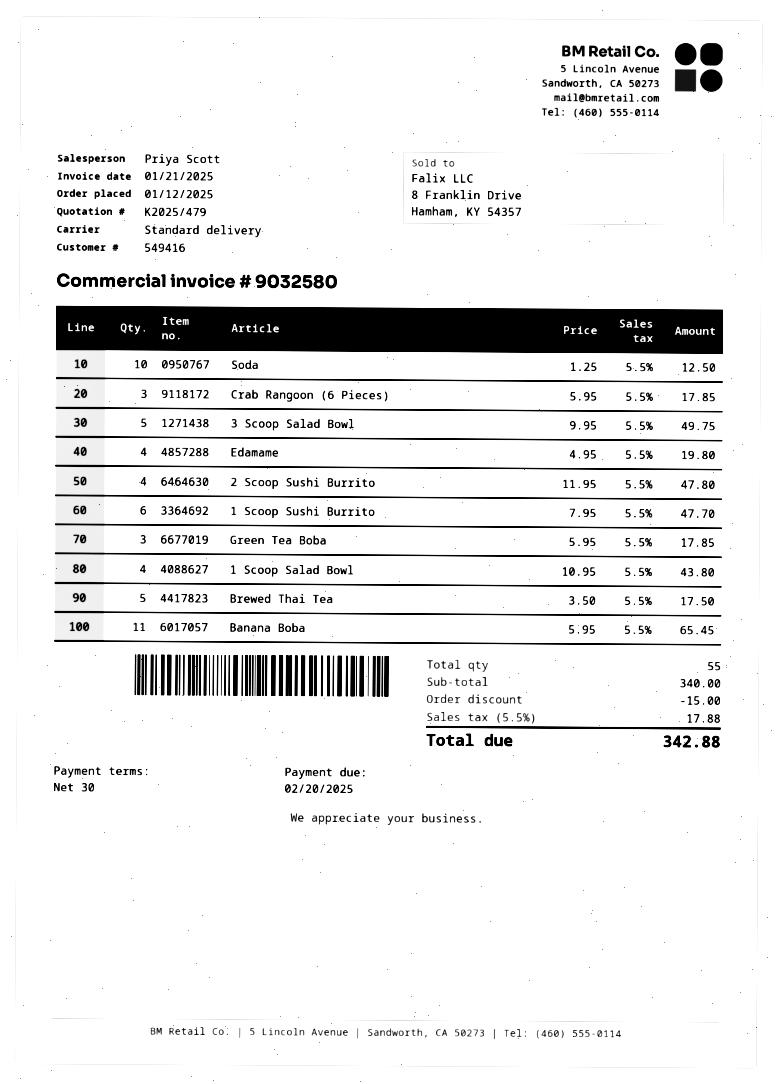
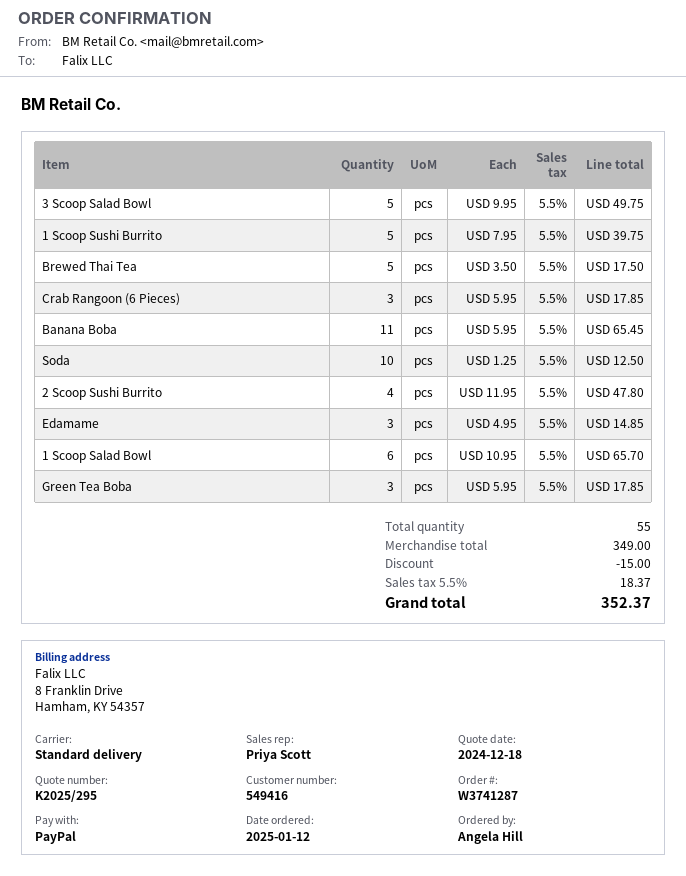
quote number: K2025/479 -> K2025/295
Edamame: 4 x 4.95 = 19.80 -> 3 x 4.95 = 14.85
1 Scoop Sushi Burrito: 6 x 7.95 = 47.70 -> 5 x 7.95 = 39.75
1 Scoop Salad Bowl: 4 x 10.95 = 43.80 -> 6 x 10.95 = 65.70
subtotal: 340.00 -> 349.00
tax: 5.5% = 17.88 -> 5.5% = 18.37
total: 342.88 -> 352.37

